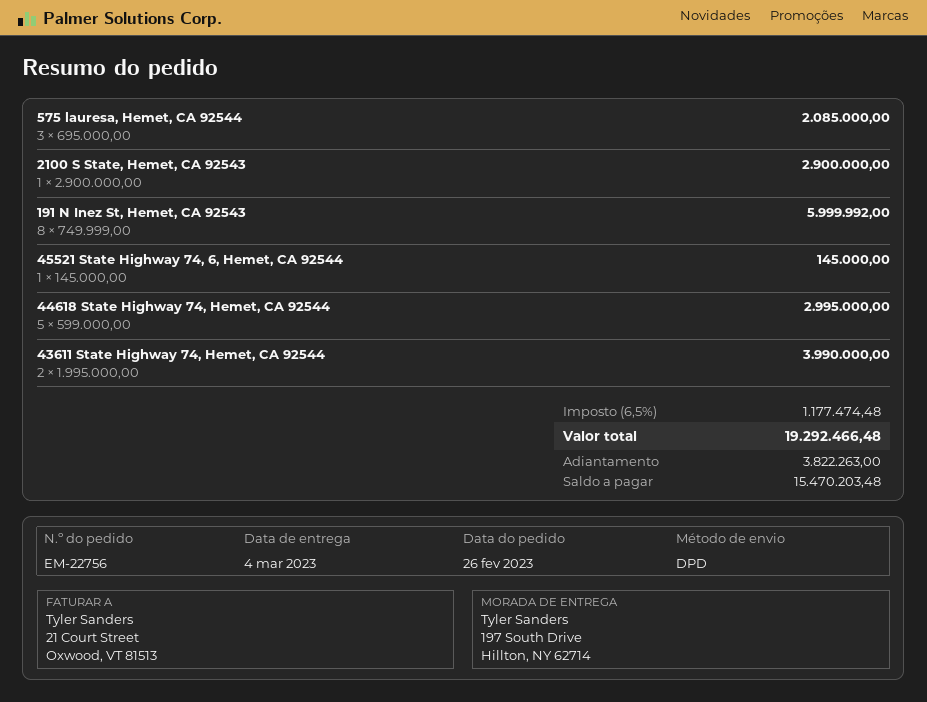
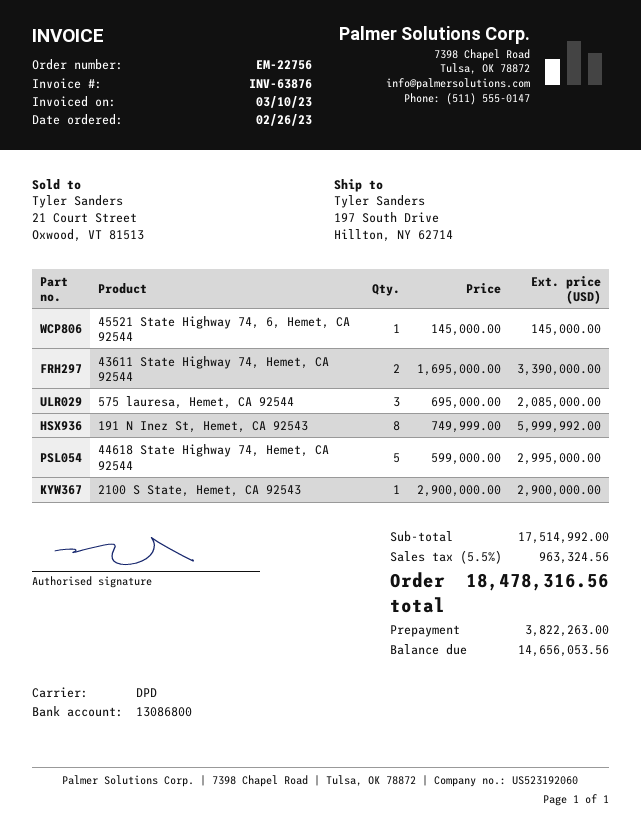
43611 State Highway 74, Hemet, CA 92544: 2 x 1995000.00 = 3990000.00 -> 2 x 1695000.00 = 3390000.00
tax: 6.5% = 1177474.48 -> 5.5% = 963324.56
total: 19292466.48 -> 18478316.56
balance: 15470203.48 -> 14656053.56

